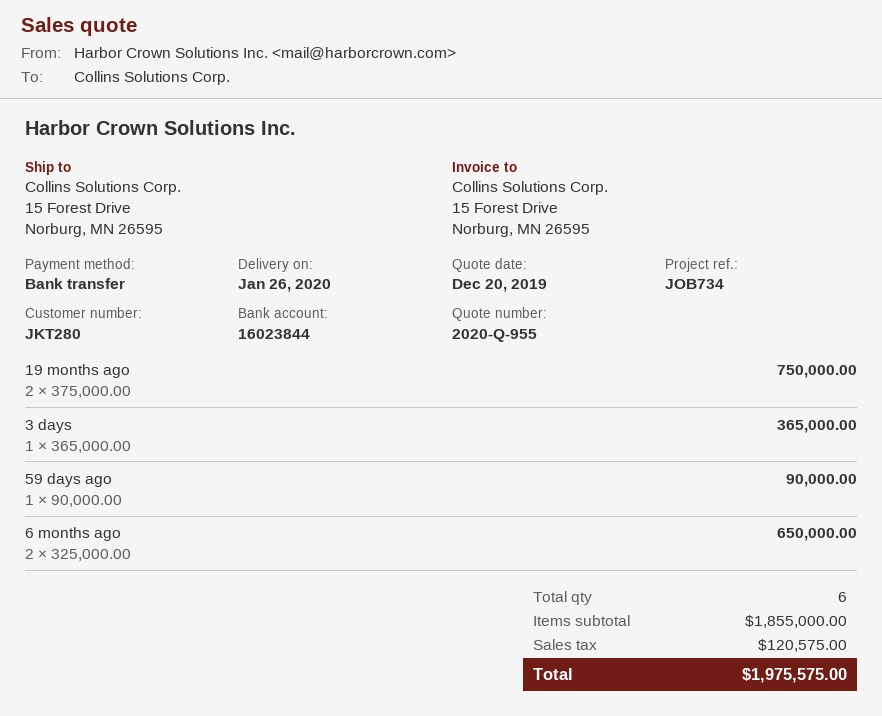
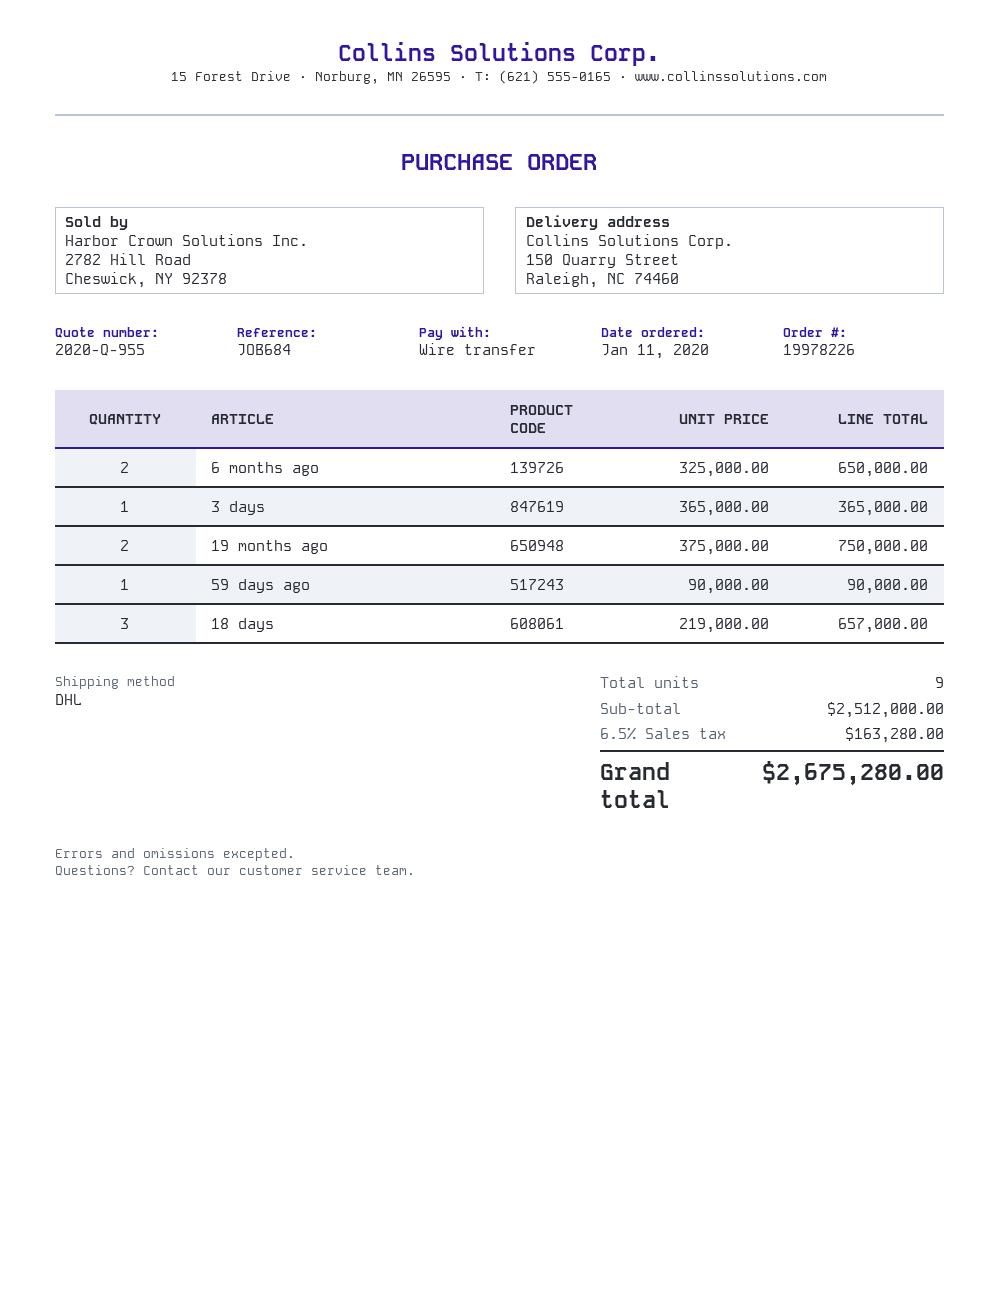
reference: JOB734 -> JOB684
ship to: 15 Forest Drive, Norburg, MN 26595 -> 150 Quarry Street, Raleigh, NC 74460
18 days: none -> 3 x 219000.00 = 657000.00
total quantity: 6 -> 9
subtotal: 1855000.00 -> 2512000.00
tax: 120575.00 -> 163280.00
total: 1975575.00 -> 2675280.00

